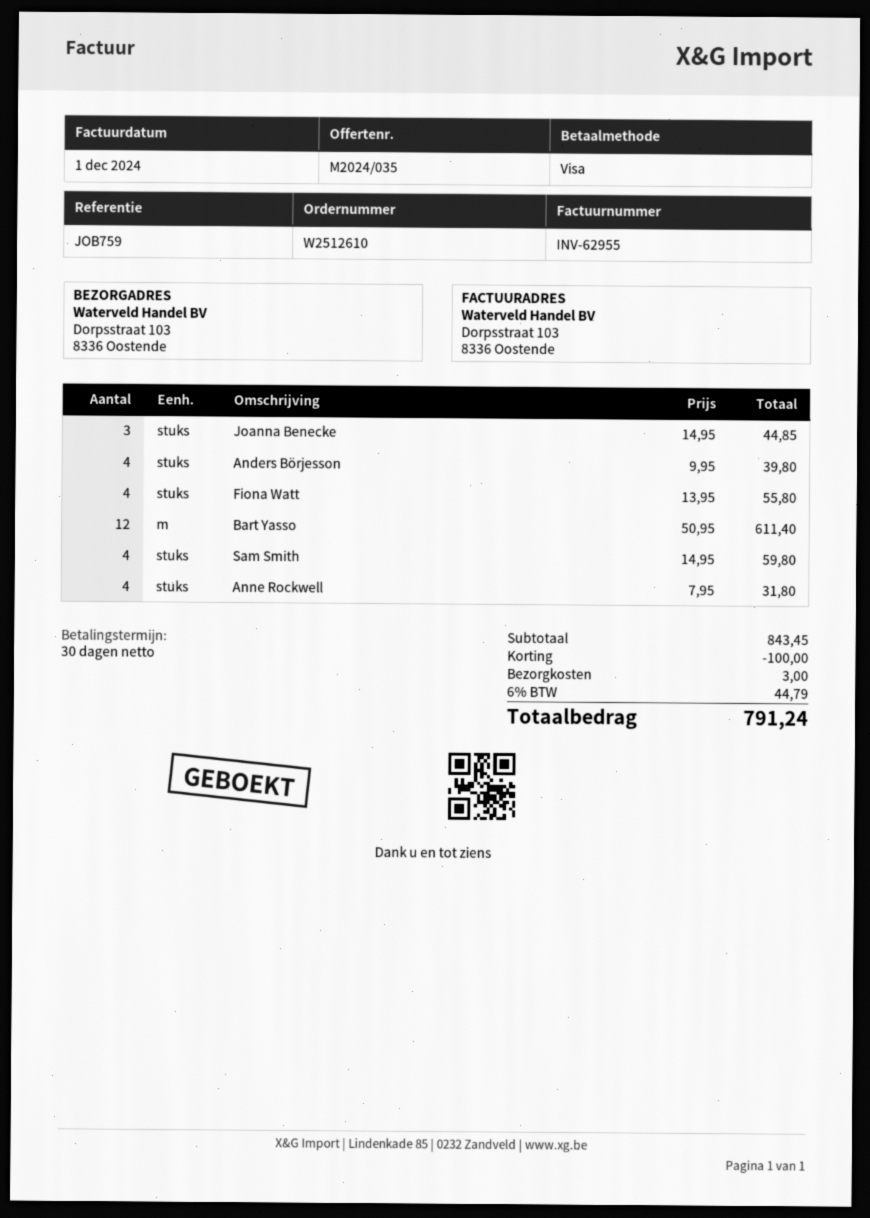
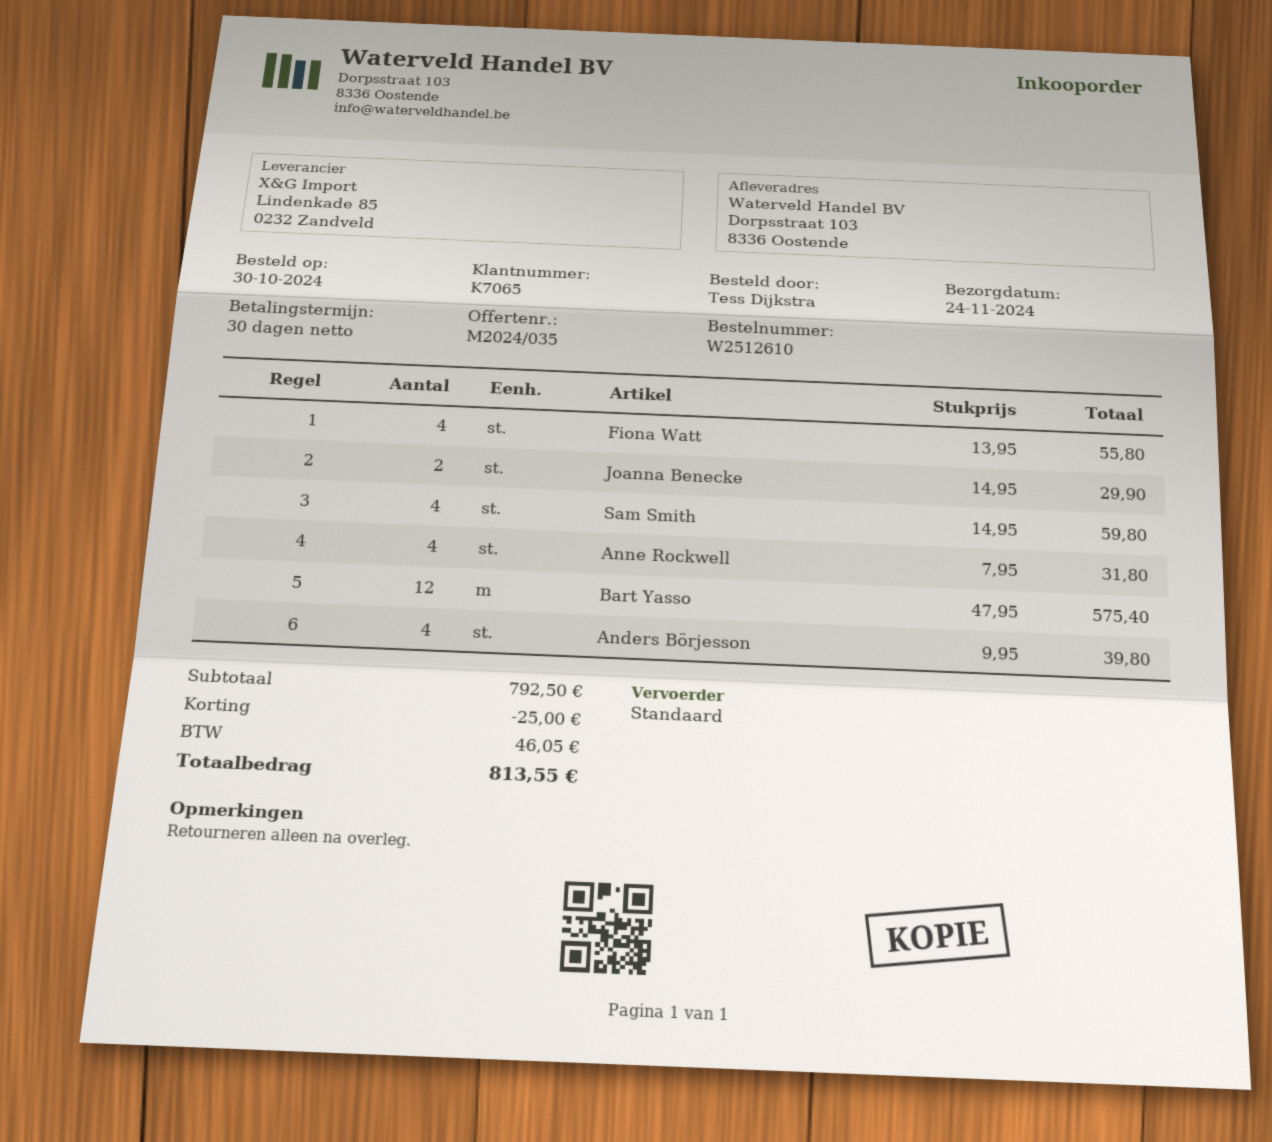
Joanna Benecke: 3 x 14.95 = 44.85 -> 2 x 14.95 = 29.90
Bart Yasso: 12 x 50.95 = 611.40 -> 12 x 47.95 = 575.40
subtotal: 843.45 -> 792.50
discount: 100.00 -> 25.00
shipping: 3.00 -> none
tax: 44.79 -> 46.05
total: 791.24 -> 813.55

